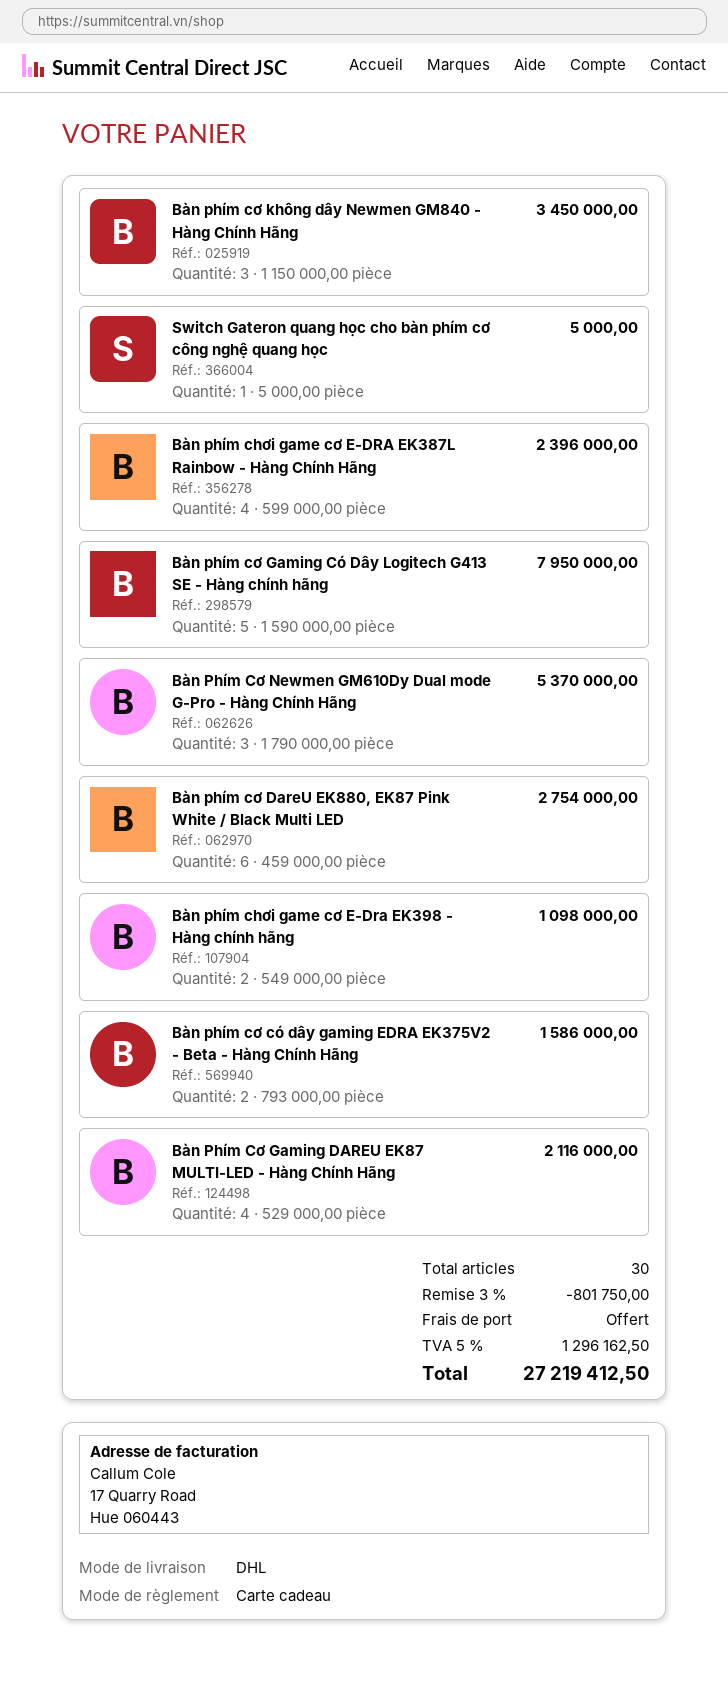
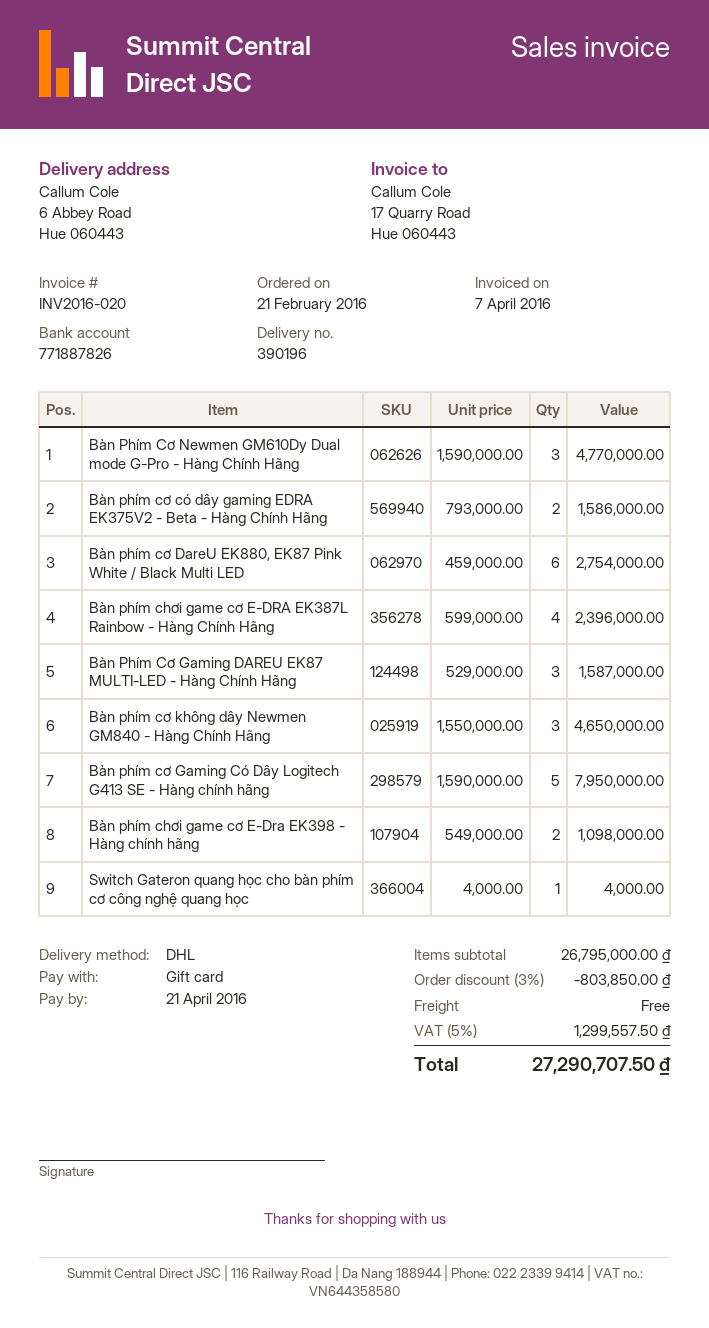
Bàn phím cơ không dây Newmen GM840 - Hàng Chính Hãng: 3 x 1150000.00 = 3450000.00 -> 3 x 1550000.00 = 4650000.00
Switch Gateron quang học cho bàn phím cơ công nghệ quang học: 1 x 5000.00 = 5000.00 -> 1 x 4000.00 = 4000.00
Bàn Phím Cơ Newmen GM610Dy Dual mode G-Pro - Hàng Chính Hãng: 3 x 1790000.00 = 5370000.00 -> 3 x 1590000.00 = 4770000.00
Bàn Phím Cơ Gaming DAREU EK87 MULTI-LED - Hàng Chính Hãng: 4 x 529000.00 = 2116000.00 -> 3 x 529000.00 = 1587000.00
discount: 3% = 801750.00 -> 3% = 803850.00
tax: 5% = 1296162.50 -> 5% = 1299557.50
total: 27219412.50 -> 27290707.50

